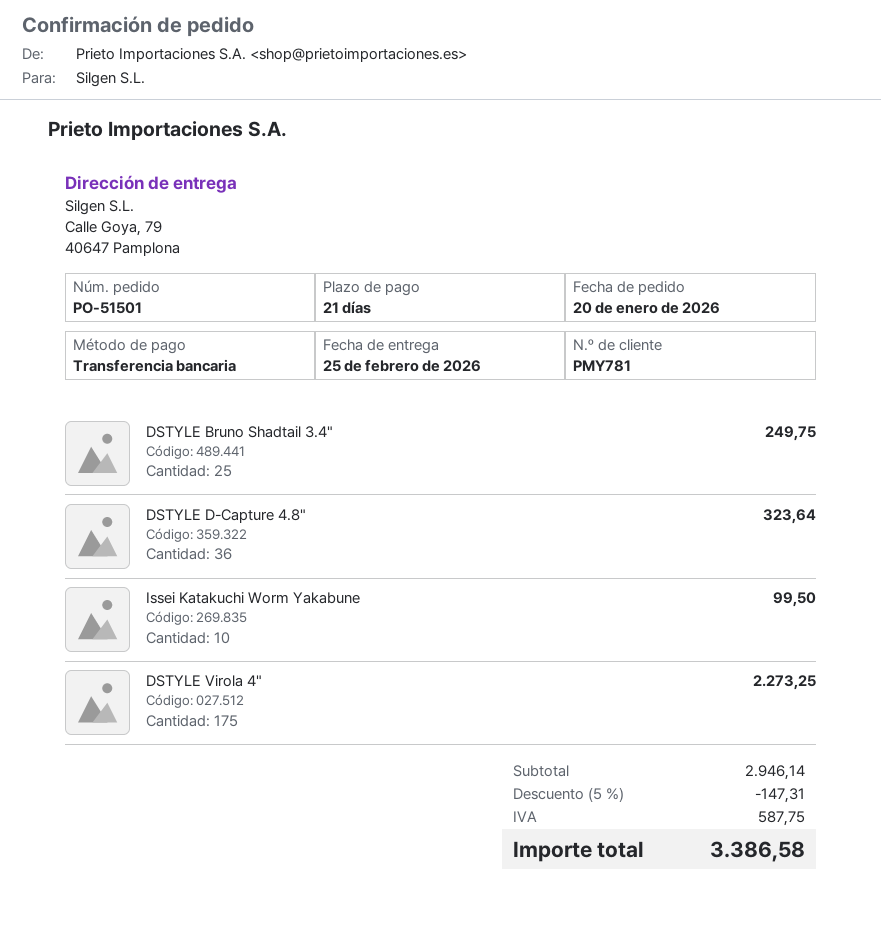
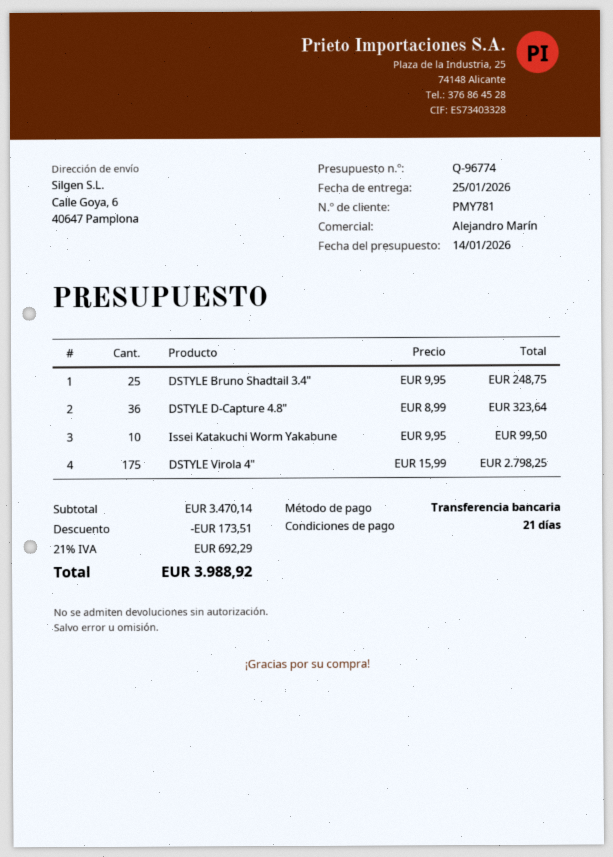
delivery date: 2026-02-25 -> 2026-01-25
ship to: Calle Goya, 79, 40647 Pamplona -> Calle Goya, 6, 40647 Pamplona
DSTYLE Bruno Shadtail 3.4": 25 for 249.75 -> 25 for 248.75
DSTYLE Virola 4": 175 for 2273.25 -> 175 for 2798.25
subtotal: 2946.14 -> 3470.14
discount: 147.31 -> 173.51
tax: 587.75 -> 692.29
total: 3386.58 -> 3988.92

